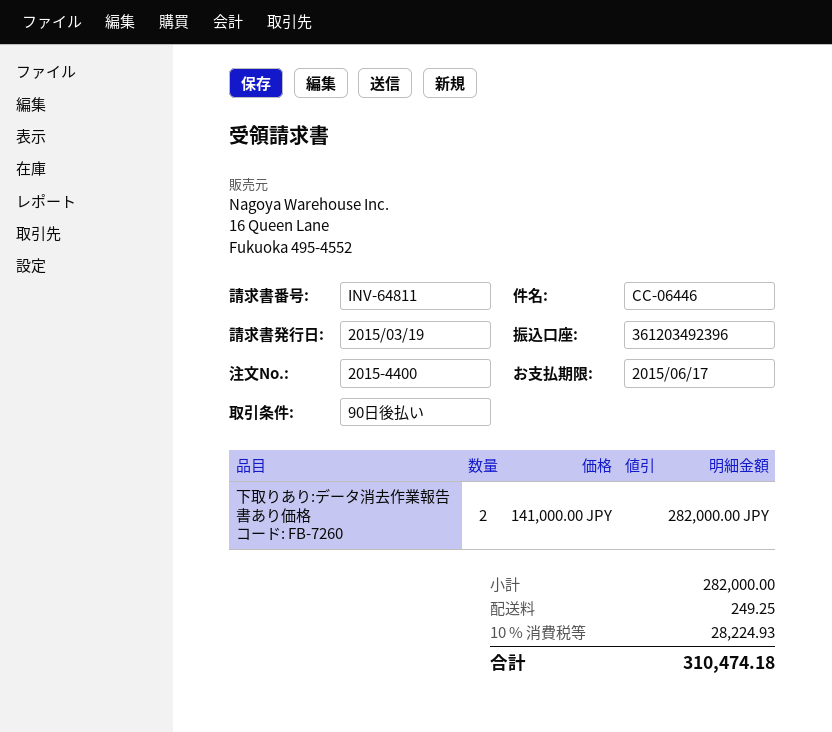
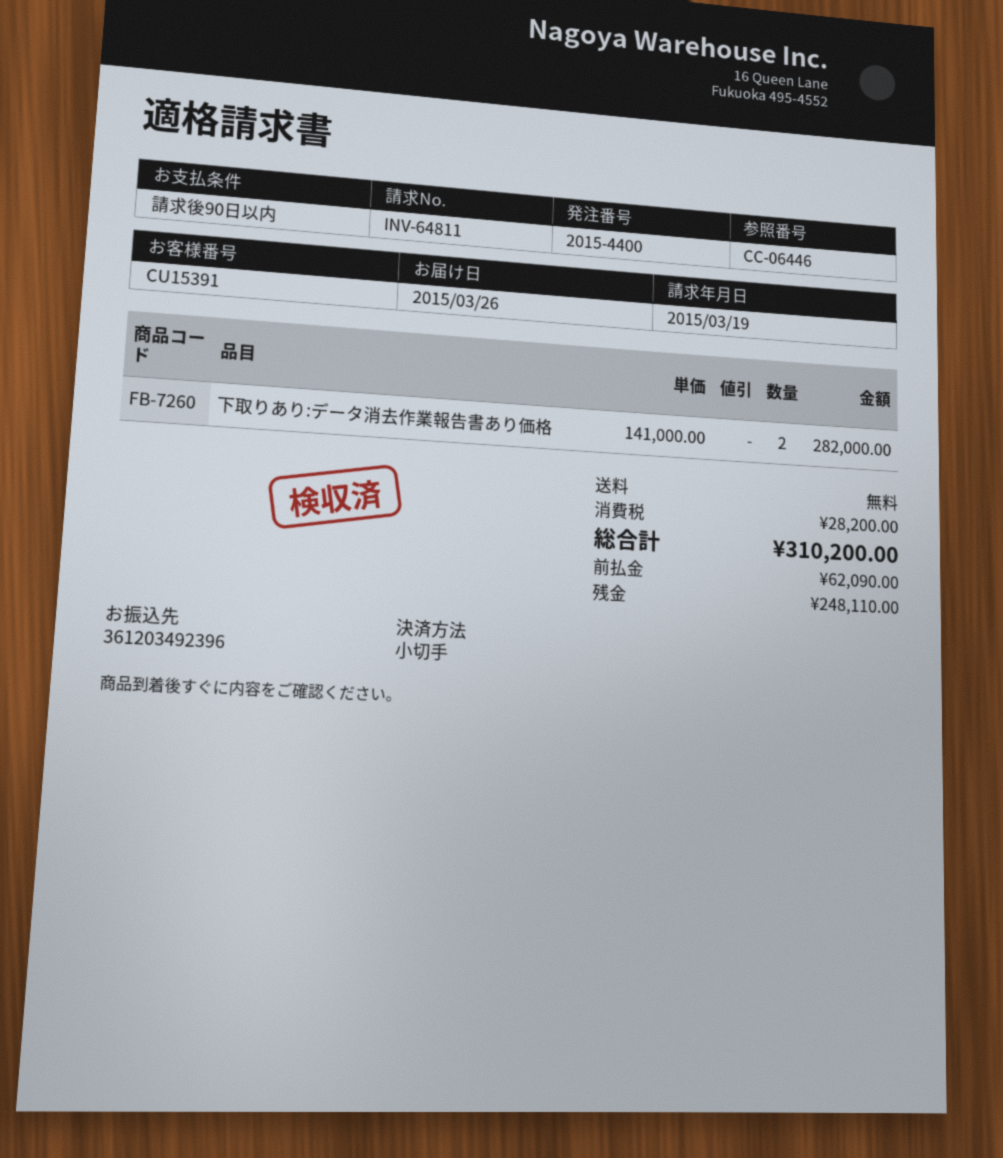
shipping: 249.25 -> 0.00
tax: 28224.93 -> 28200.00
total: 310474.18 -> 310200.00

